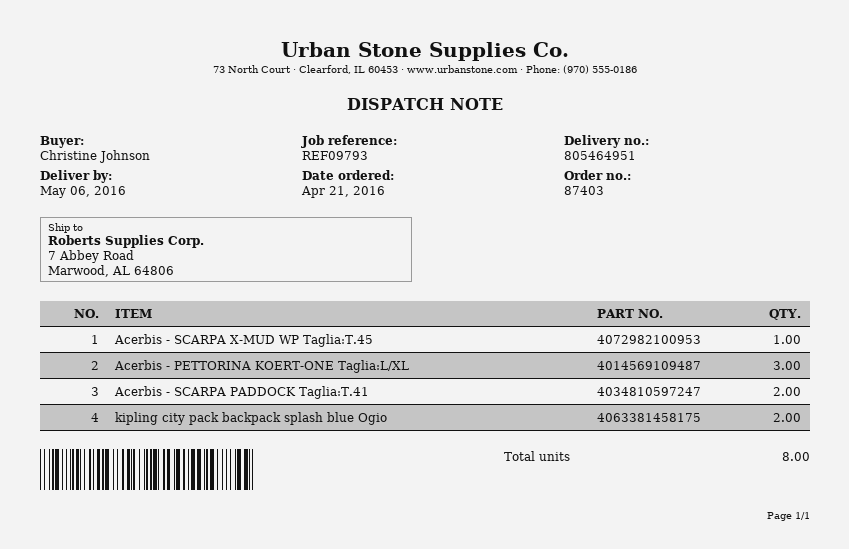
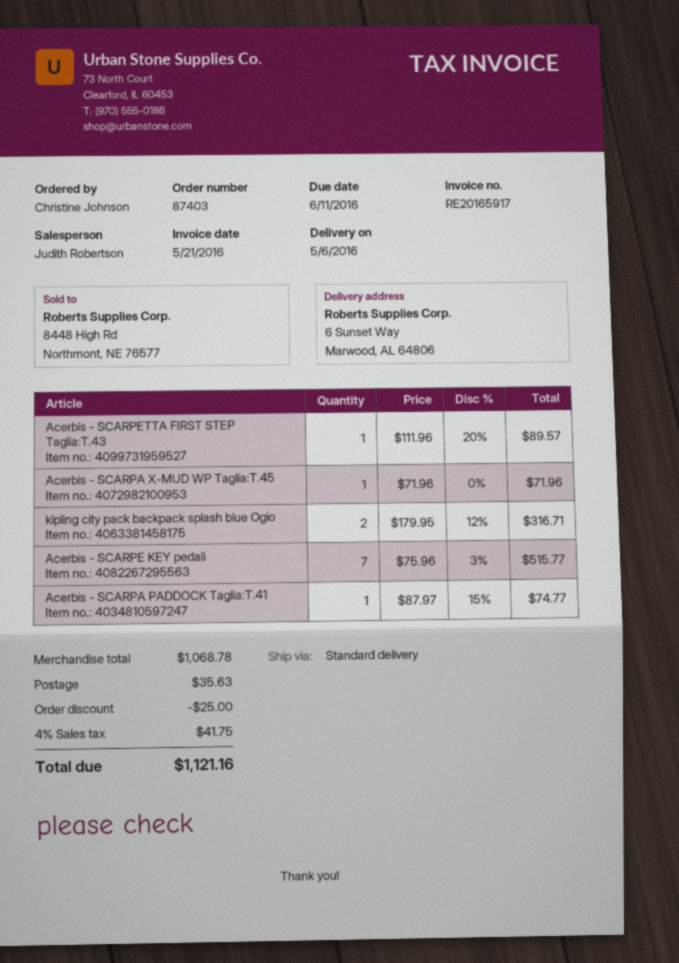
ship to: 7 Abbey Road, Marwood, AL 64806 -> 6 Sunset Way, Marwood, AL 64806
Acerbis - PETTORINA KOERT-ONE Taglia:L/XL: 3 -> none
Acerbis - SCARPA PADDOCK Taglia:T.41: 2 -> 1
Acerbis - SCARPETTA FIRST STEP Taglia:T.43: none -> 1
Acerbis - SCARPE KEY pedali: none -> 7

